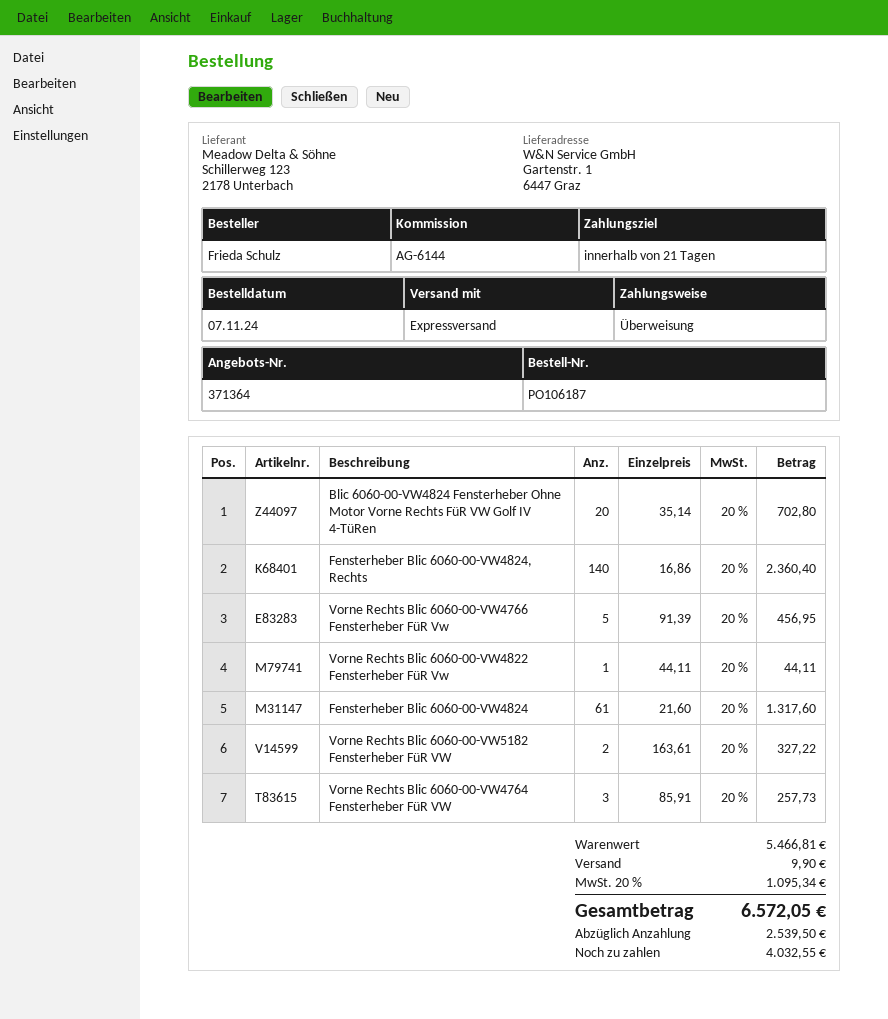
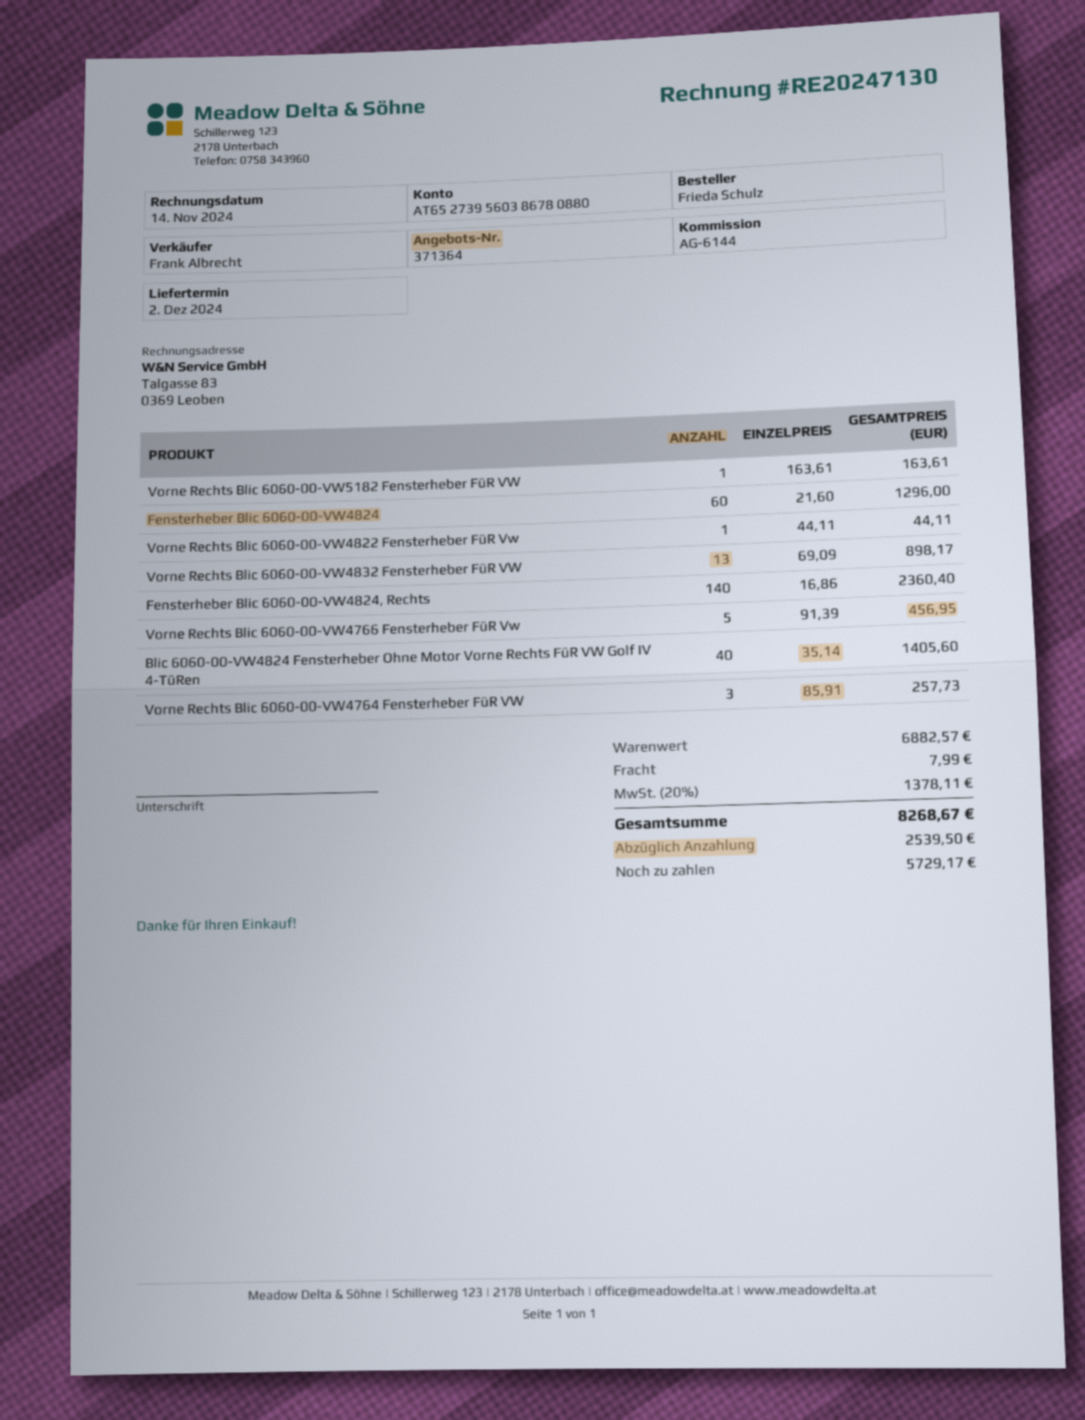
Blic 6060-00-VW4824 Fensterheber Ohne Motor Vorne Rechts FüR VW Golf IV 4-TüRen: 20 x 35.14 = 702.80 -> 40 x 35.14 = 1405.60
Fensterheber Blic 6060-00-VW4824: 61 x 21.60 = 1317.60 -> 60 x 21.60 = 1296.00
Vorne Rechts Blic 6060-00-VW5182 Fensterheber FüR VW: 2 x 163.61 = 327.22 -> 1 x 163.61 = 163.61
Vorne Rechts Blic 6060-00-VW4832 Fensterheber FüR VW: none -> 13 x 69.09 = 898.17
subtotal: 5466.81 -> 6882.57
shipping: 9.90 -> 7.99
tax: 20% = 1095.34 -> 20% = 1378.11
total: 6572.05 -> 8268.67
balance: 4032.55 -> 5729.17

